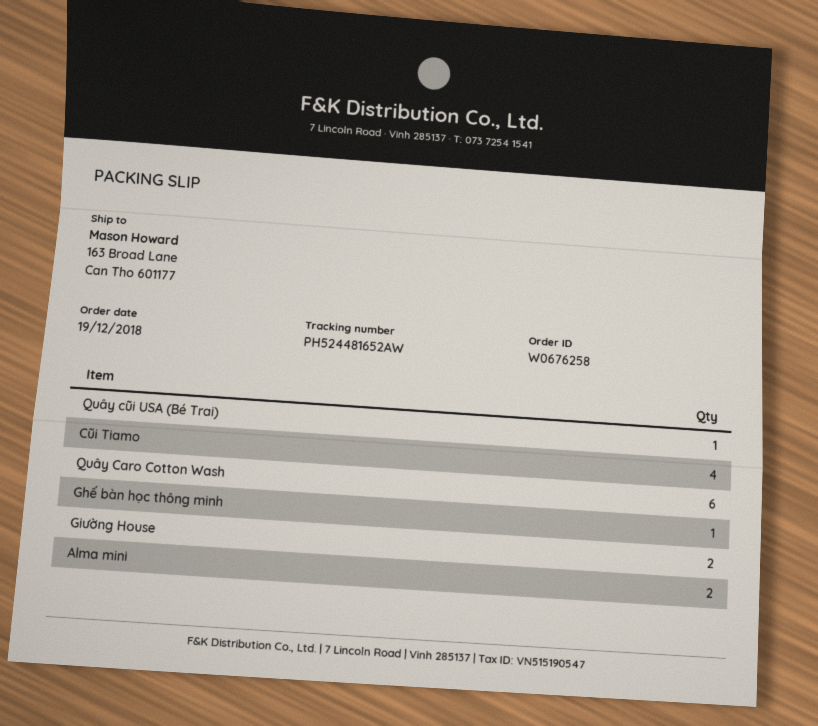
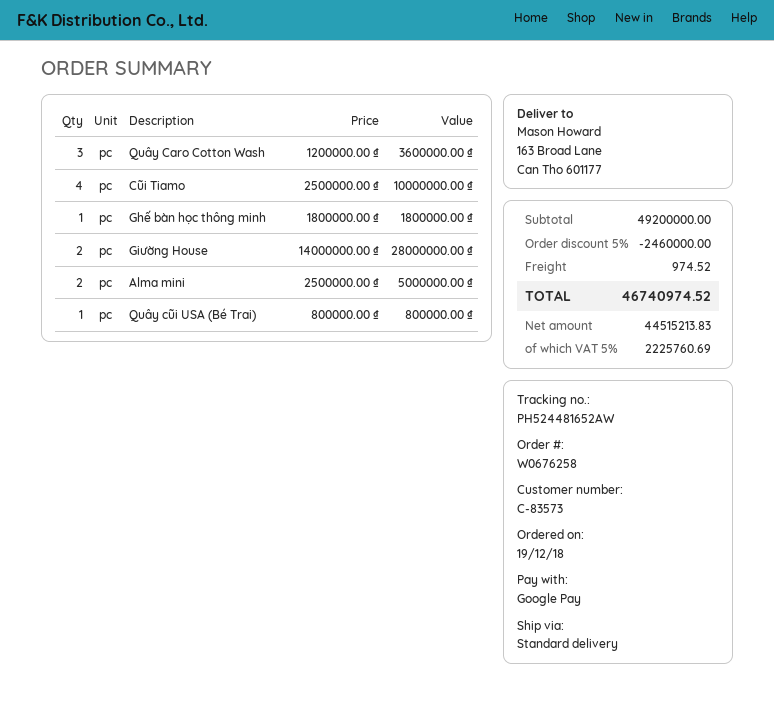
Quây Caro Cotton Wash: 6 -> 3

